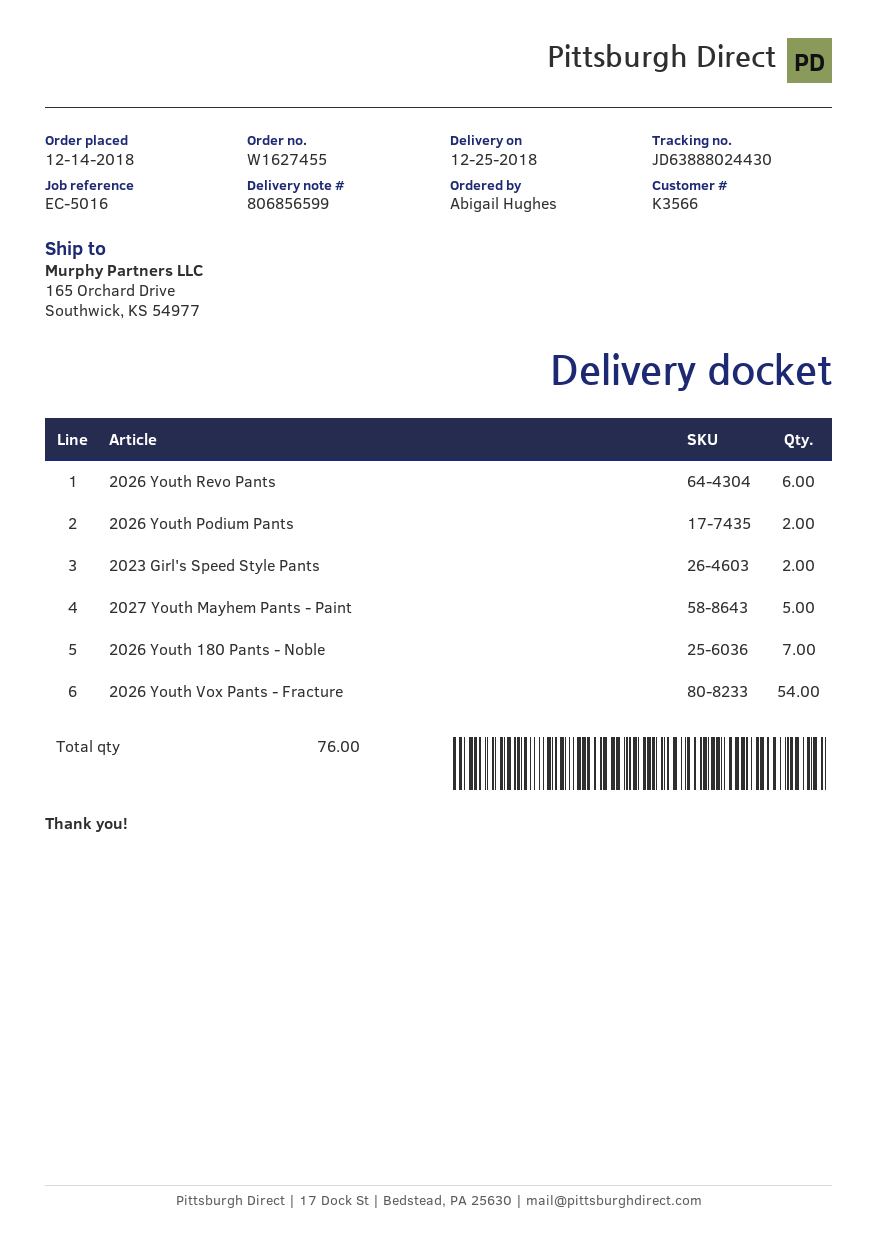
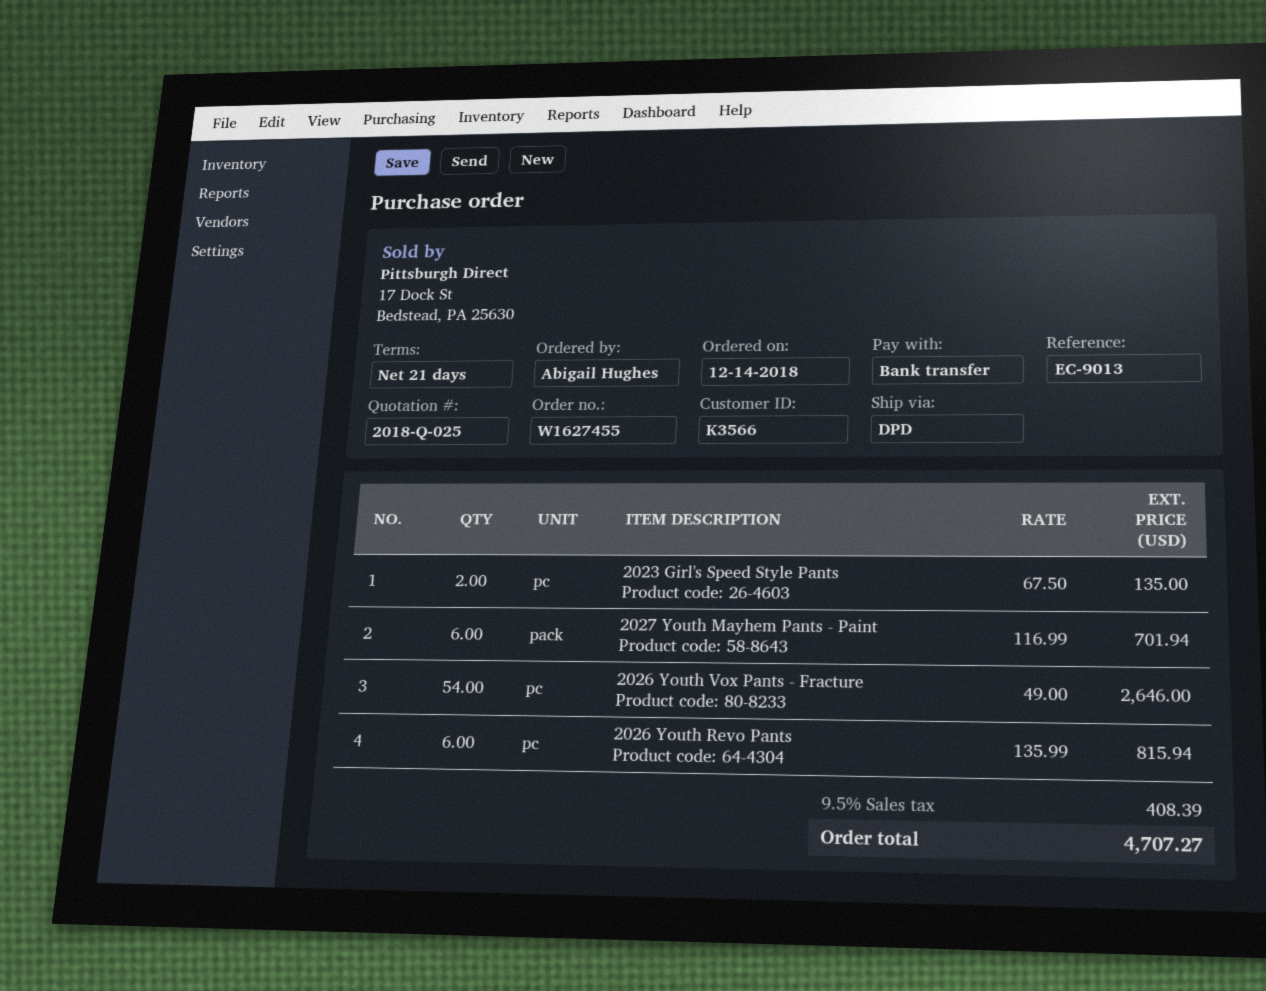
reference: EC-5016 -> EC-9013
2026 Youth Podium Pants: 2 -> none
2027 Youth Mayhem Pants - Paint: 5 -> 6
2026 Youth 180 Pants - Noble: 7 -> none

